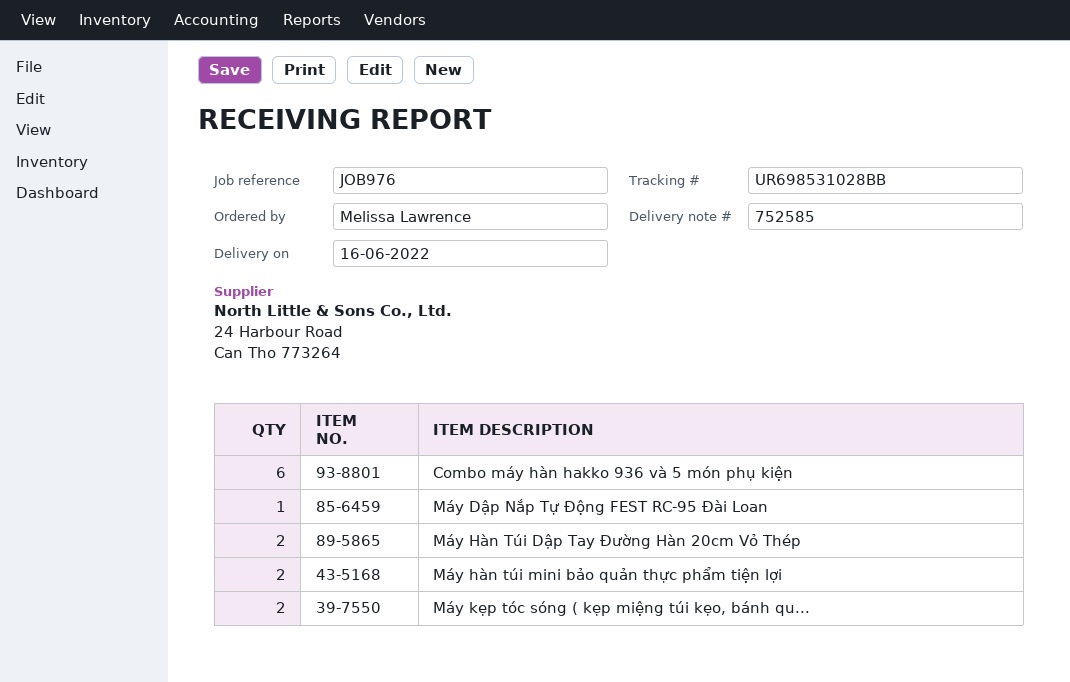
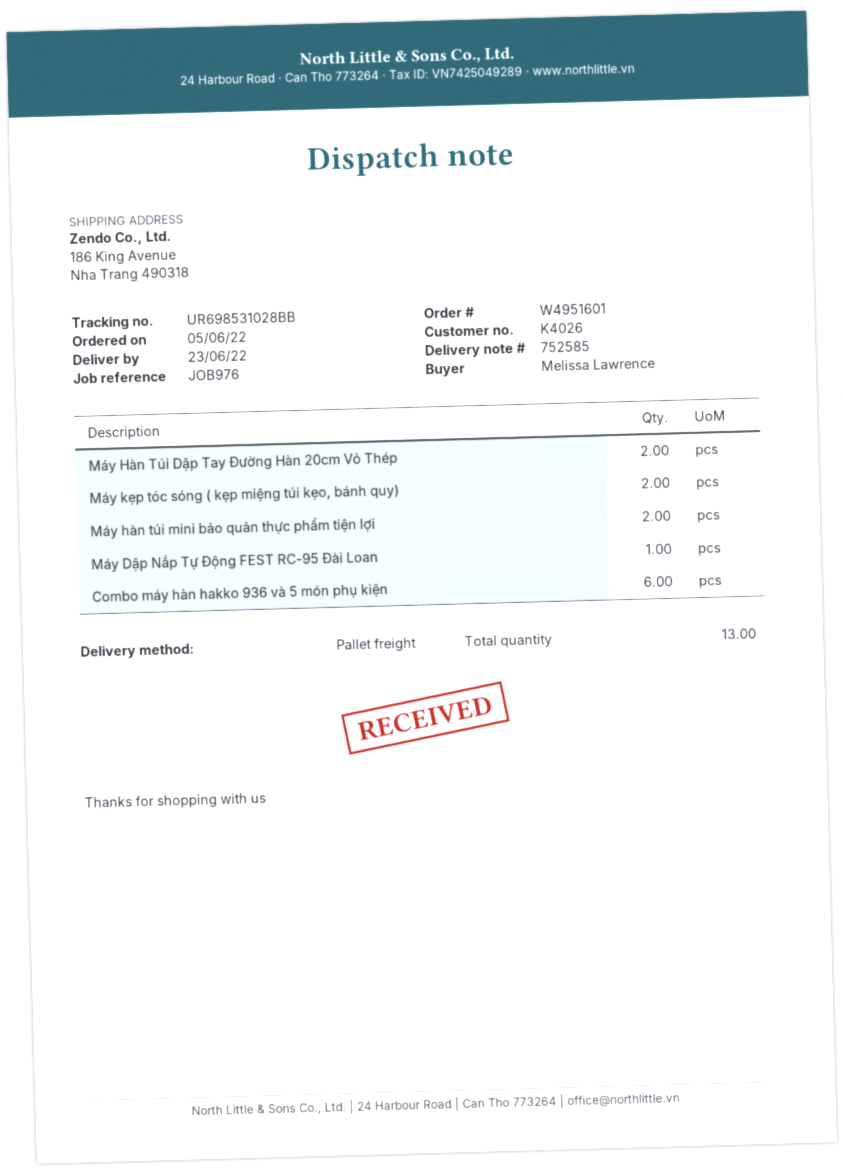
delivery date: 2022-06-16 -> 2022-06-23

